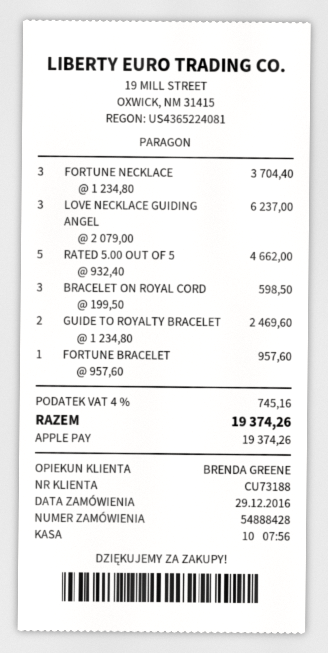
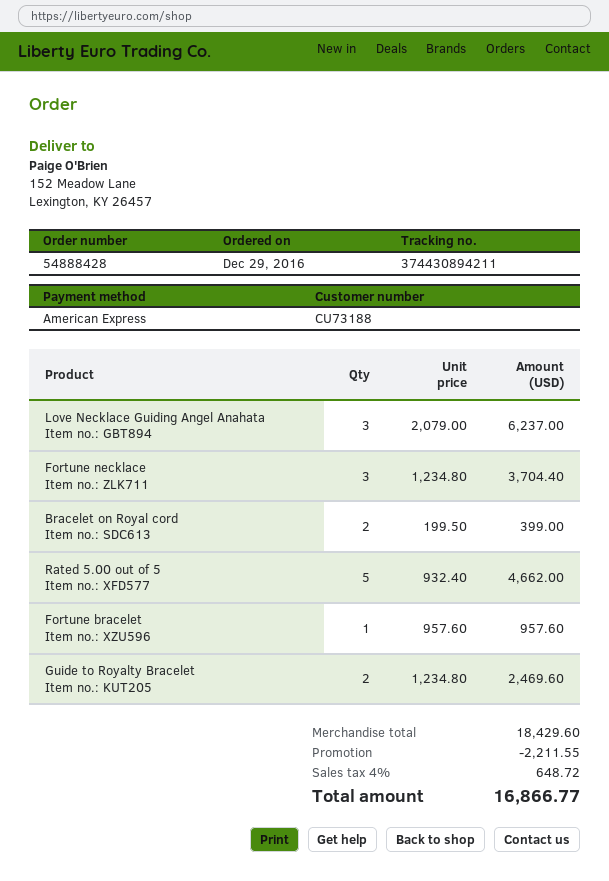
payment method: Apple Pay -> American Express
BRACELET ON ROYAL CORD: 3 x 199.50 = 598.50 -> 2 x 199.50 = 399.00
discount: none -> 2211.55
tax: 4% = 745.16 -> 4% = 648.72
total: 19374.26 -> 16866.77

